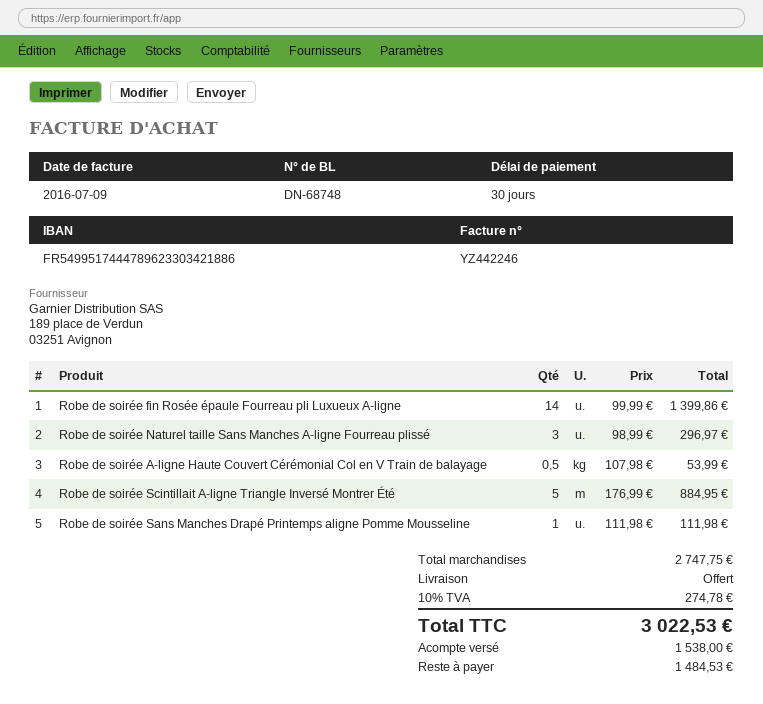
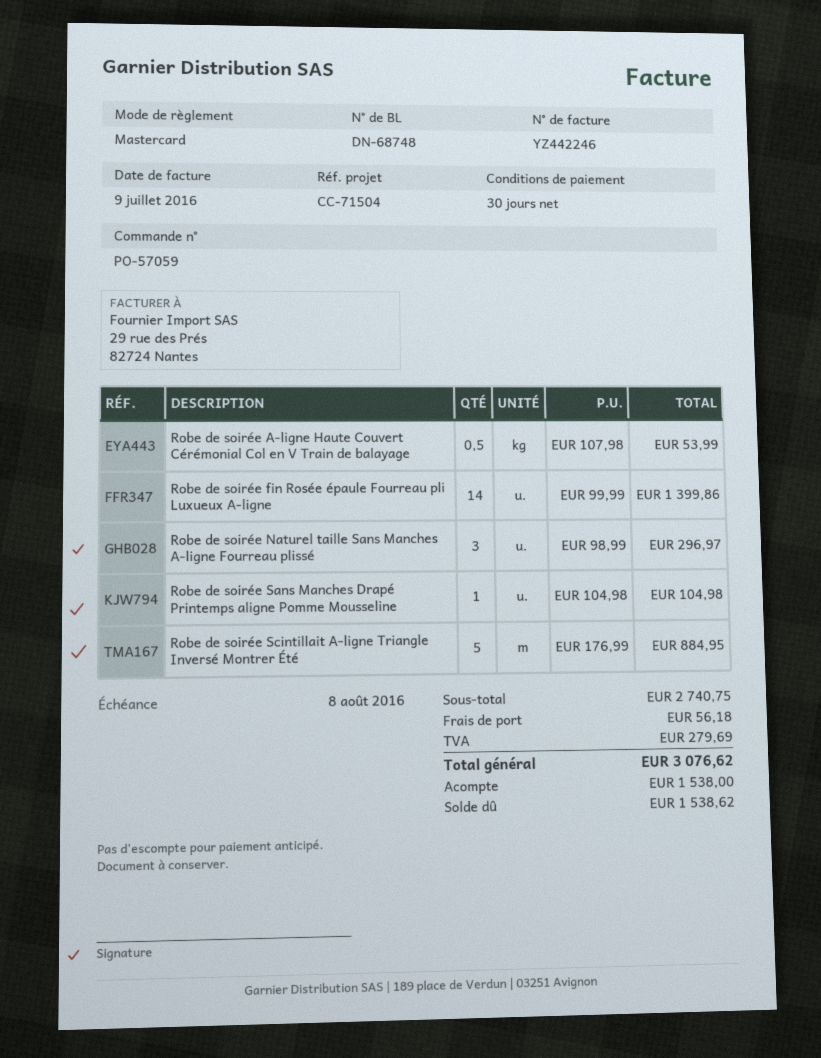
Robe de soirée Sans Manches Drapé Printemps aligne Pomme Mousseline: 1 x 111.98 = 111.98 -> 1 x 104.98 = 104.98
subtotal: 2747.75 -> 2740.75
shipping: 0.00 -> 56.18
tax: 274.78 -> 279.69
total: 3022.53 -> 3076.62
balance: 1484.53 -> 1538.62

